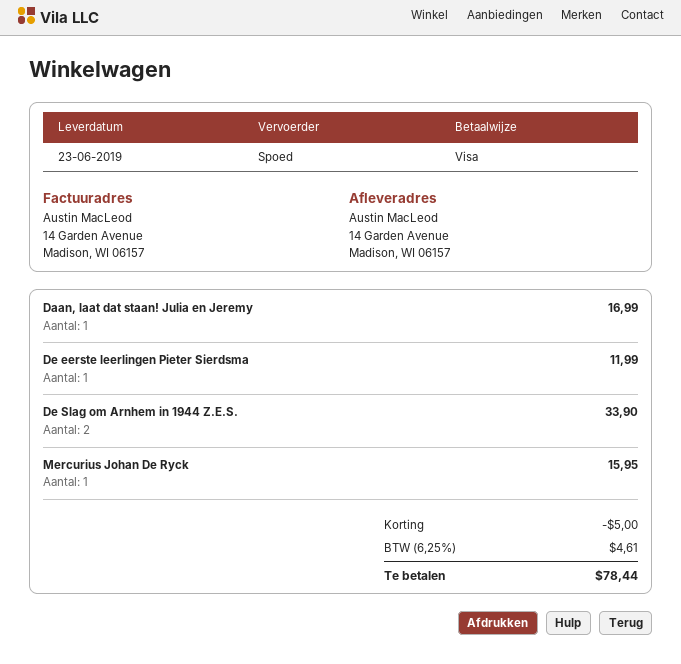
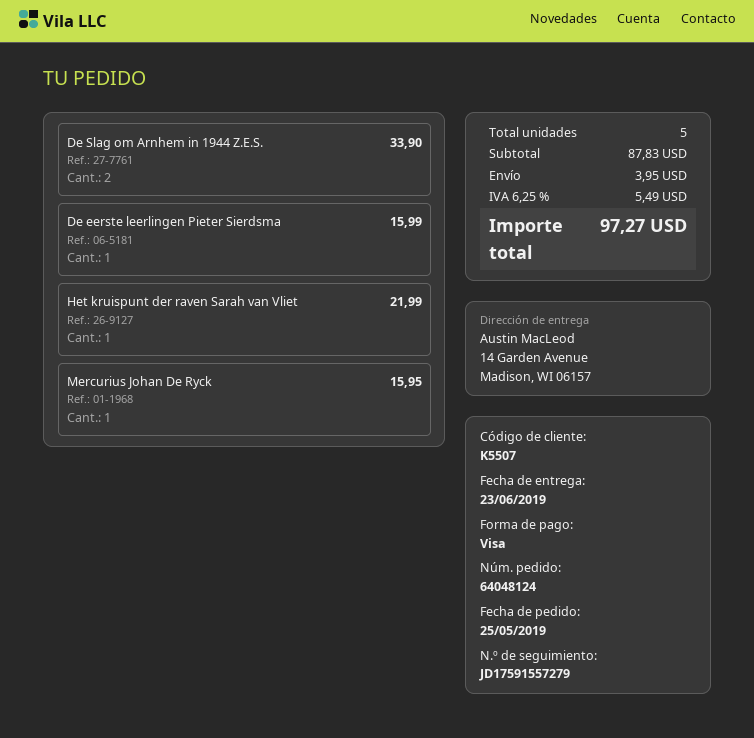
Daan, laat dat staan! Julia en Jeremy: 1 for 16.99 -> none
De eerste leerlingen Pieter Sierdsma: 1 for 11.99 -> 1 for 15.99
Het kruispunt der raven Sarah van Vliet: none -> 1 for 21.99
discount: 5.00 -> none
shipping: none -> 3.95
tax: 6.25% = 4.61 -> 6.25% = 5.49
total: 78.44 -> 97.27

